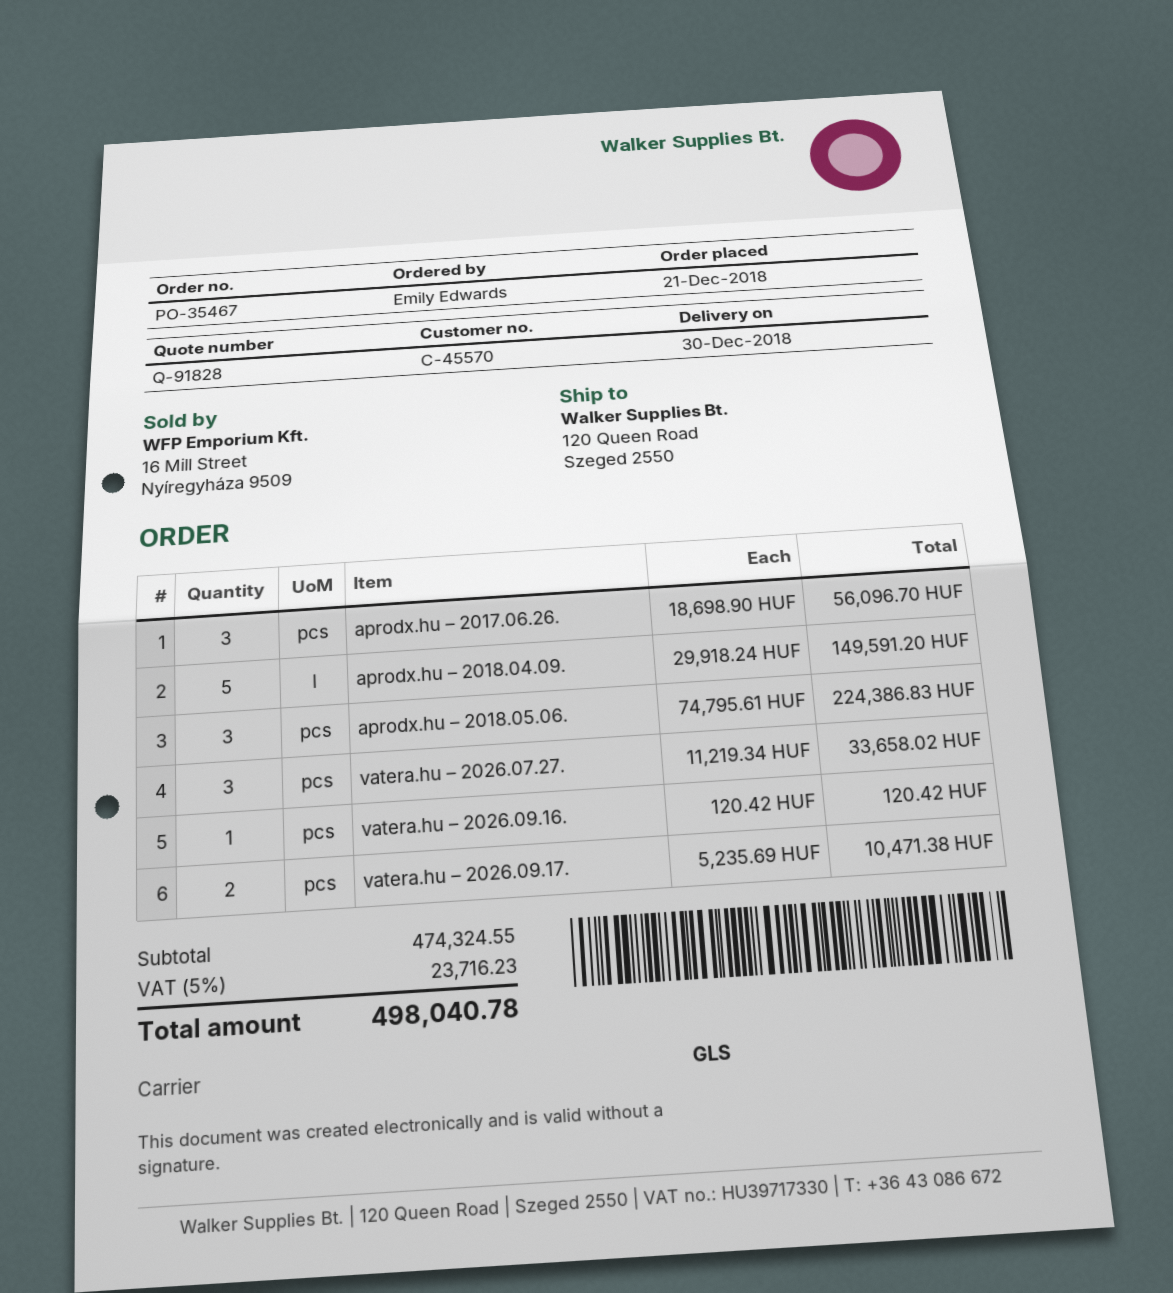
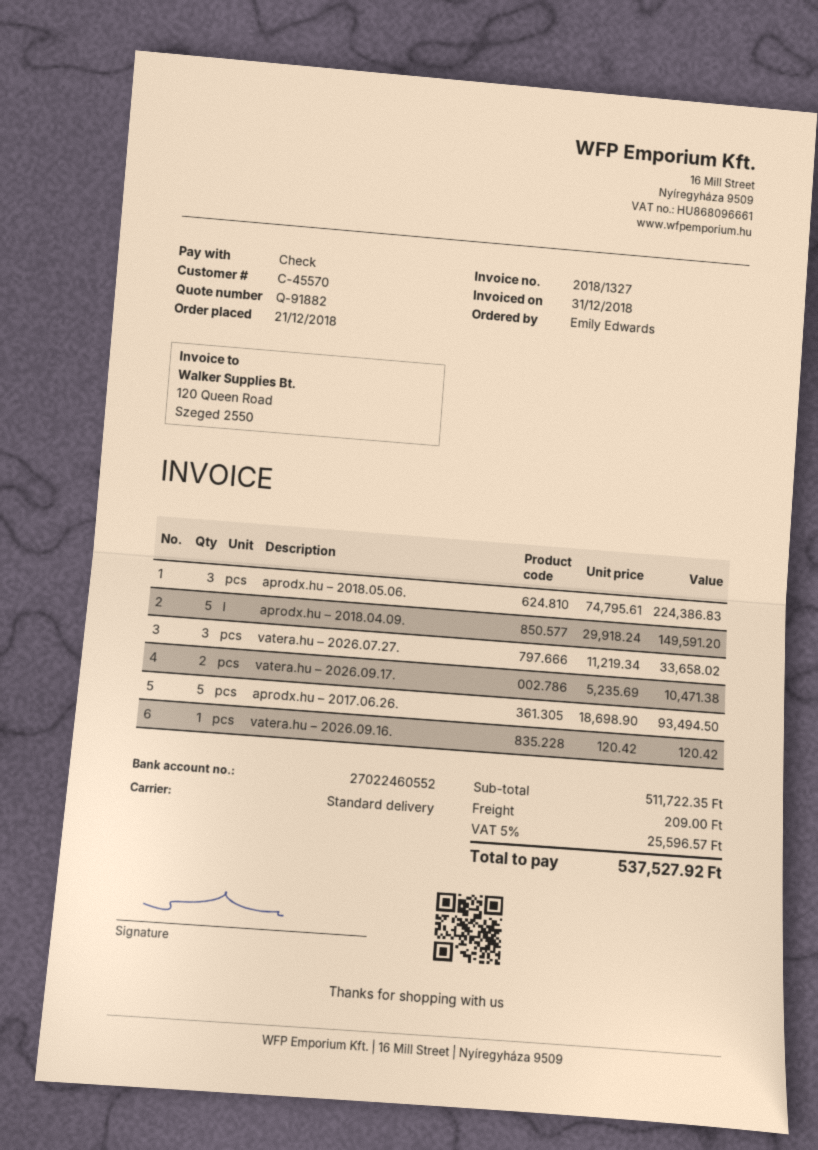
quote number: Q-91828 -> Q-91882
shipping method: GLS -> standard
aprodx.hu – 2017.06.26.: 3 x 18698.90 = 56096.70 -> 5 x 18698.90 = 93494.50
subtotal: 474324.55 -> 511722.35
shipping: none -> 209.00
tax: 5% = 23716.23 -> 5% = 25596.57
total: 498040.78 -> 537527.92

